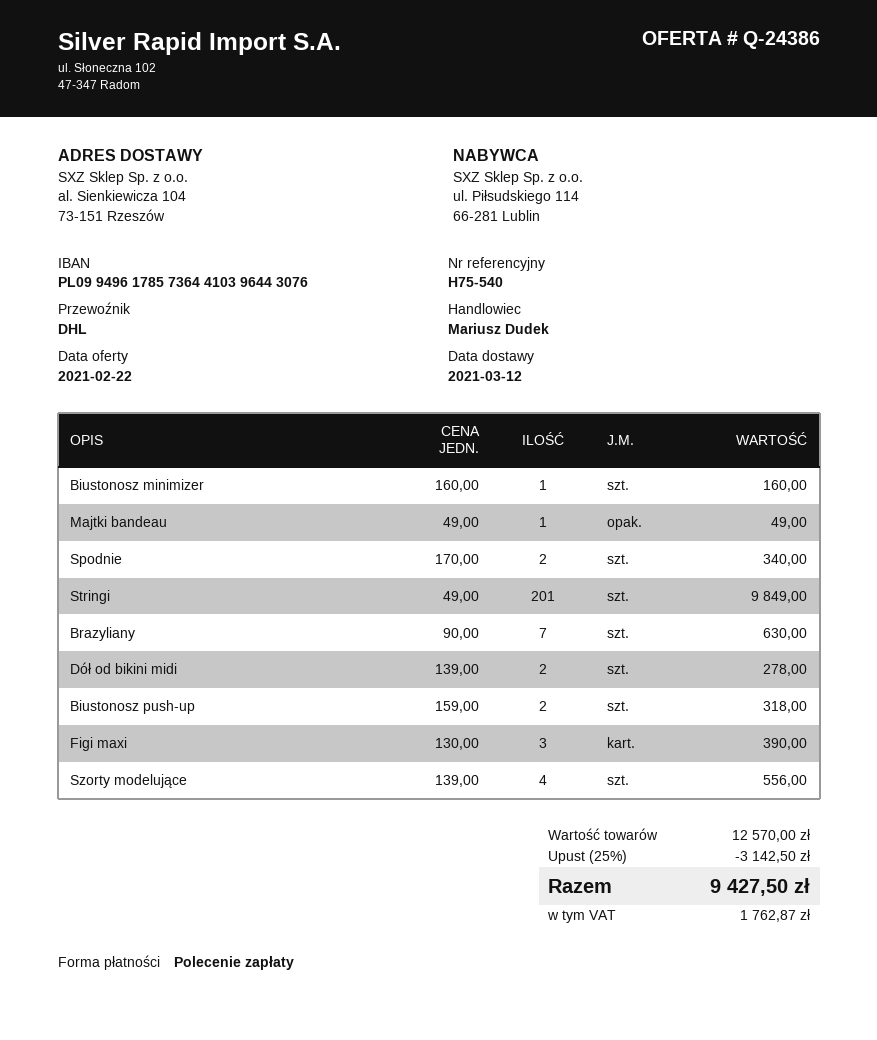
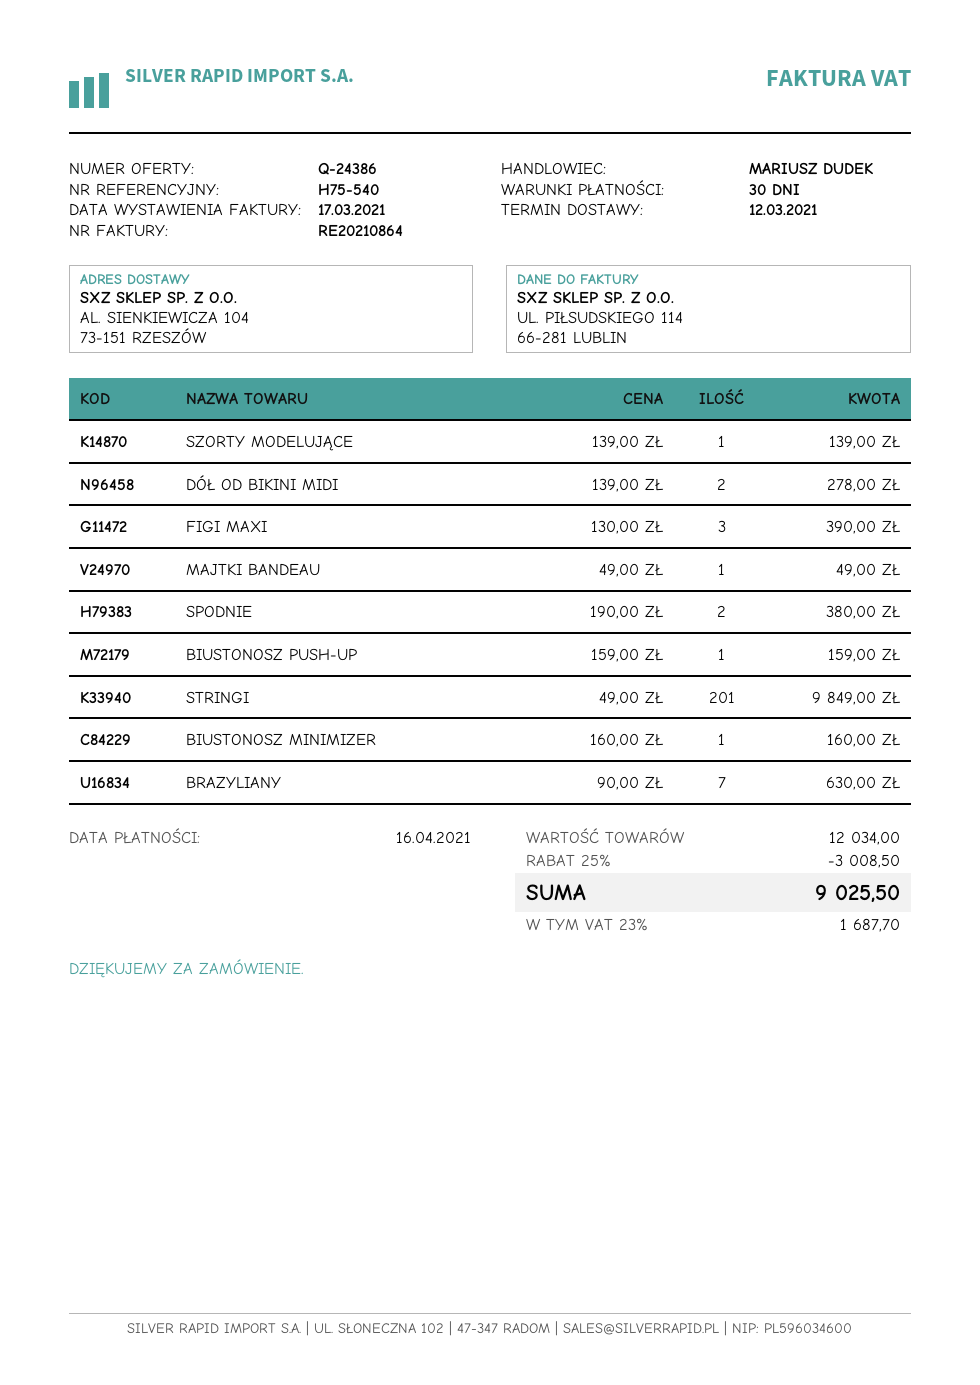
Spodnie: 2 x 170.00 = 340.00 -> 2 x 190.00 = 380.00
Biustonosz push-up: 2 x 159.00 = 318.00 -> 1 x 159.00 = 159.00
Szorty modelujące: 4 x 139.00 = 556.00 -> 1 x 139.00 = 139.00
subtotal: 12570.00 -> 12034.00
discount: 25% = 3142.50 -> 25% = 3008.50
tax: 1762.87 -> 1687.70
total: 9427.50 -> 9025.50

